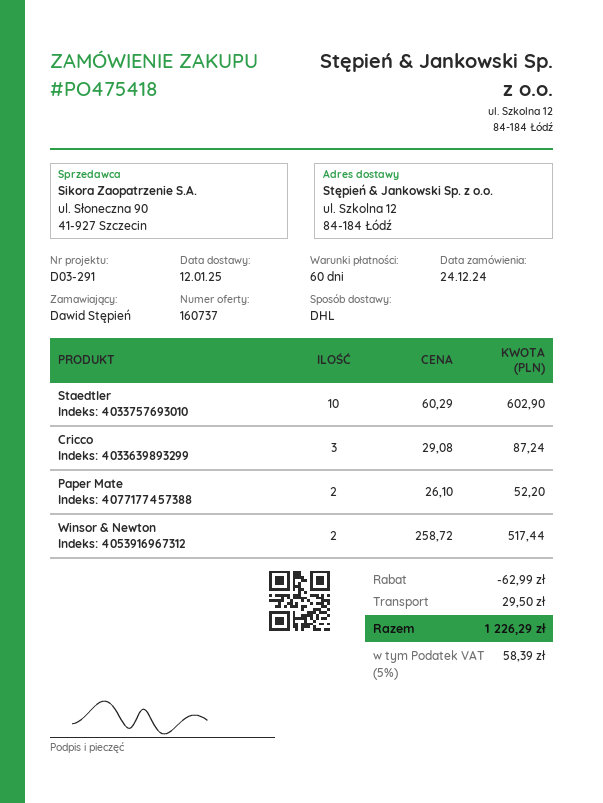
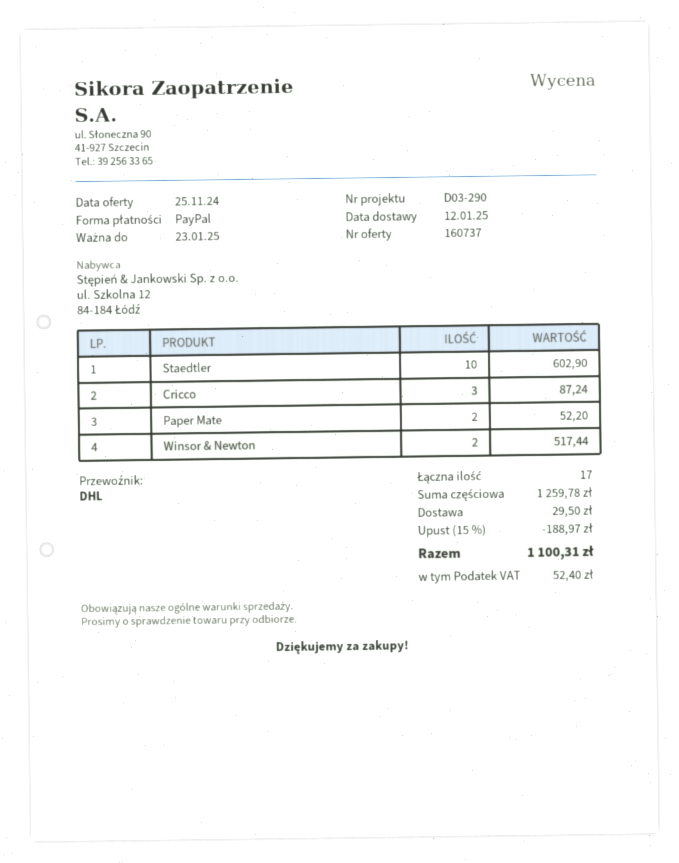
reference: D03-291 -> D03-290
discount: 62.99 -> 188.97
tax: 58.39 -> 52.40
total: 1226.29 -> 1100.31

